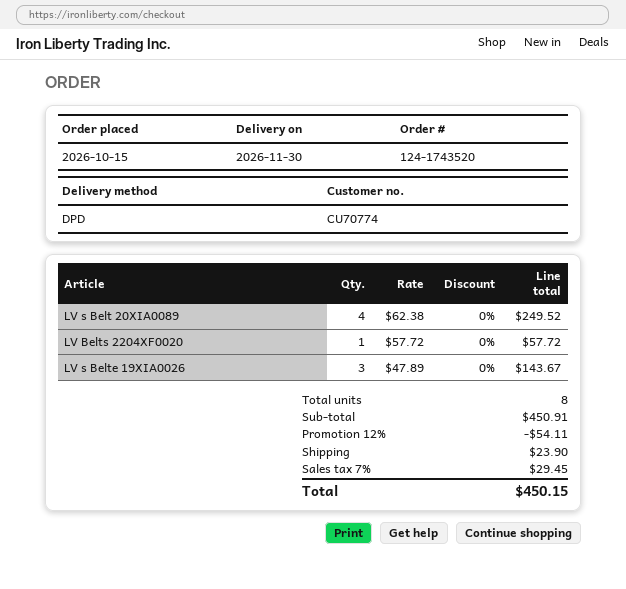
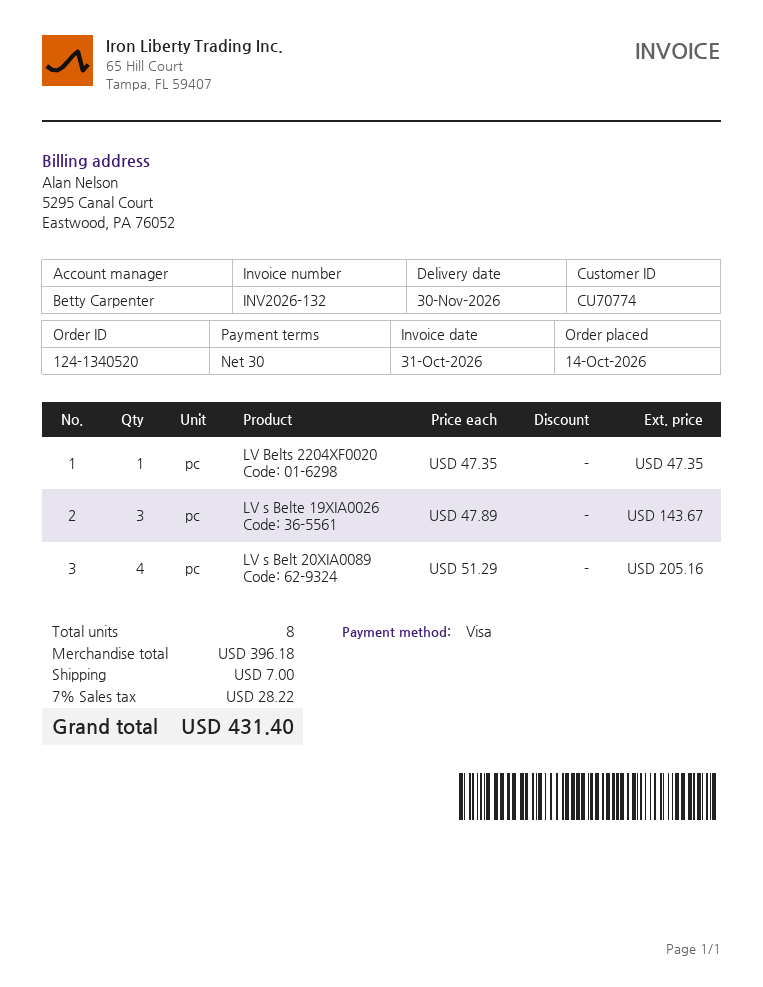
order number: 124-1743520 -> 124-1340520
order date: 2026-10-15 -> 2026-10-14
LV s Belt 20XIA0089: 4 x 62.38 = 249.52 -> 4 x 51.29 = 205.16
LV Belts 2204XF0020: 1 x 57.72 = 57.72 -> 1 x 47.35 = 47.35
subtotal: 450.91 -> 396.18
discount: 12% = 54.11 -> none
shipping: 23.90 -> 7.00
tax: 7% = 29.45 -> 7% = 28.22
total: 450.15 -> 431.40

